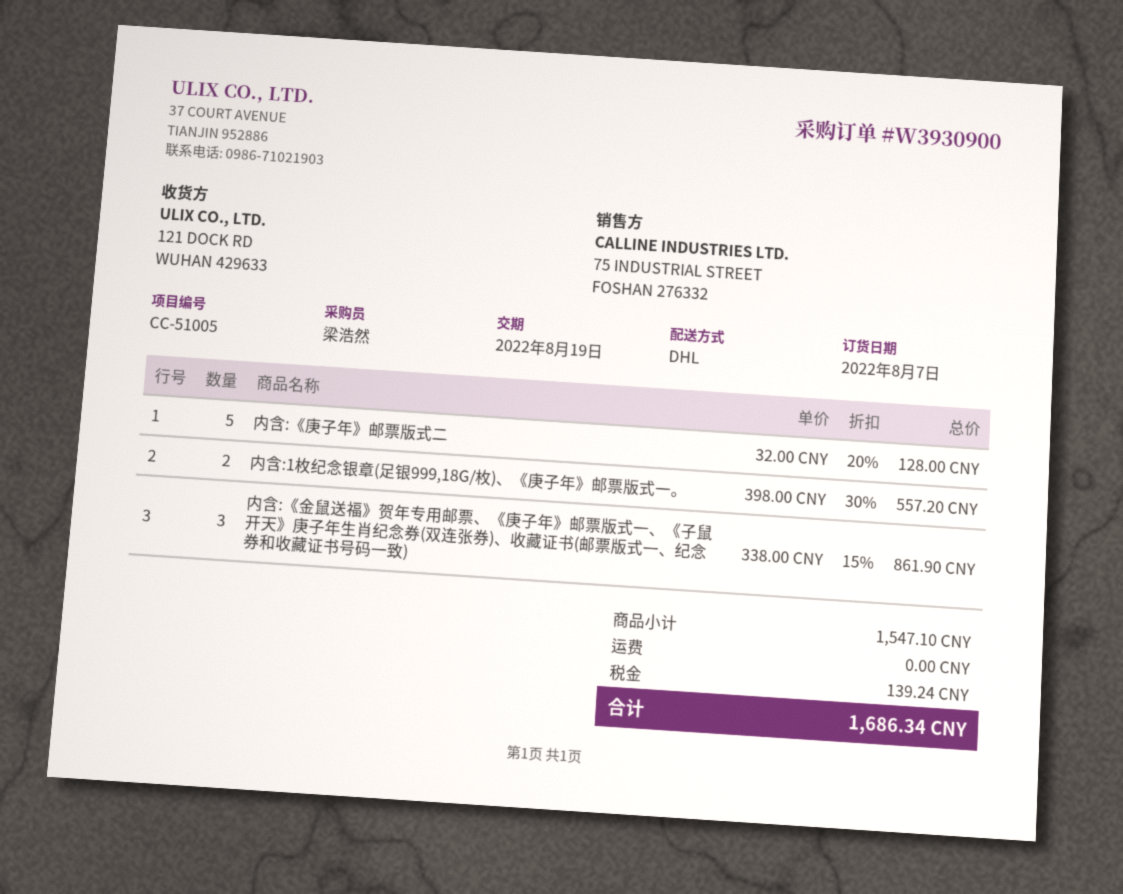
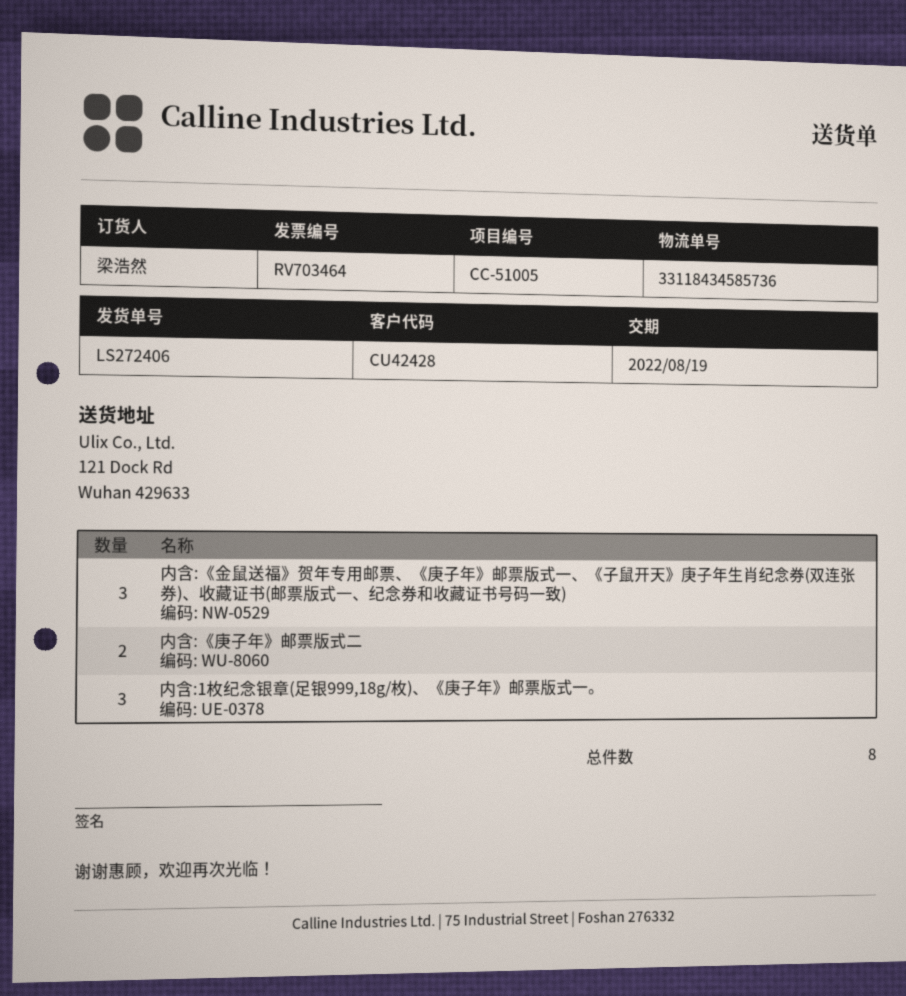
内含:《庚子年》邮票版式二: 5 -> 2
内含:1枚纪念银章(足银999,18G/枚)、《庚子年》邮票版式一。: 2 -> 3

